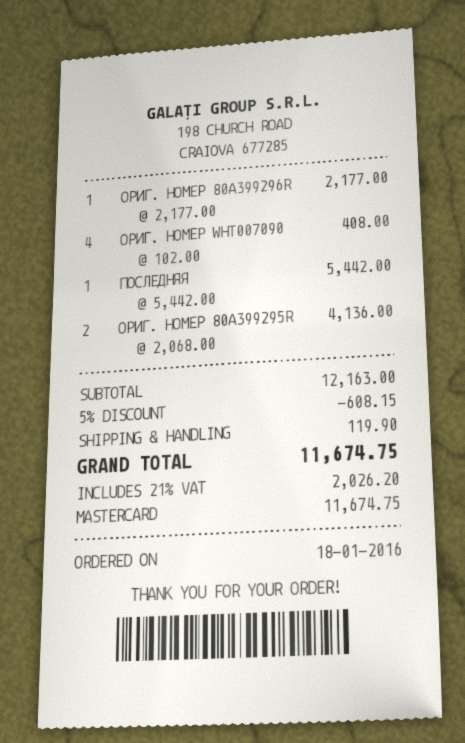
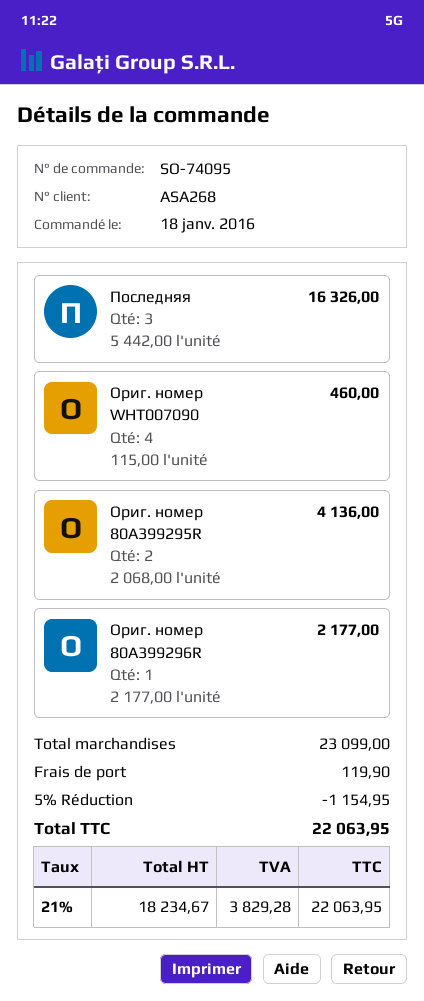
ОРИГ. НОМЕР WHT007090: 4 x 102.00 = 408.00 -> 4 x 115.00 = 460.00
ПОСЛЕДНЯЯ: 1 x 5442.00 = 5442.00 -> 3 x 5442.00 = 16326.00
subtotal: 12163.00 -> 23099.00
discount: 5% = 608.15 -> 5% = 1154.95
tax: 21% = 2026.20 -> 21% = 3829.28
total: 11674.75 -> 22063.95

